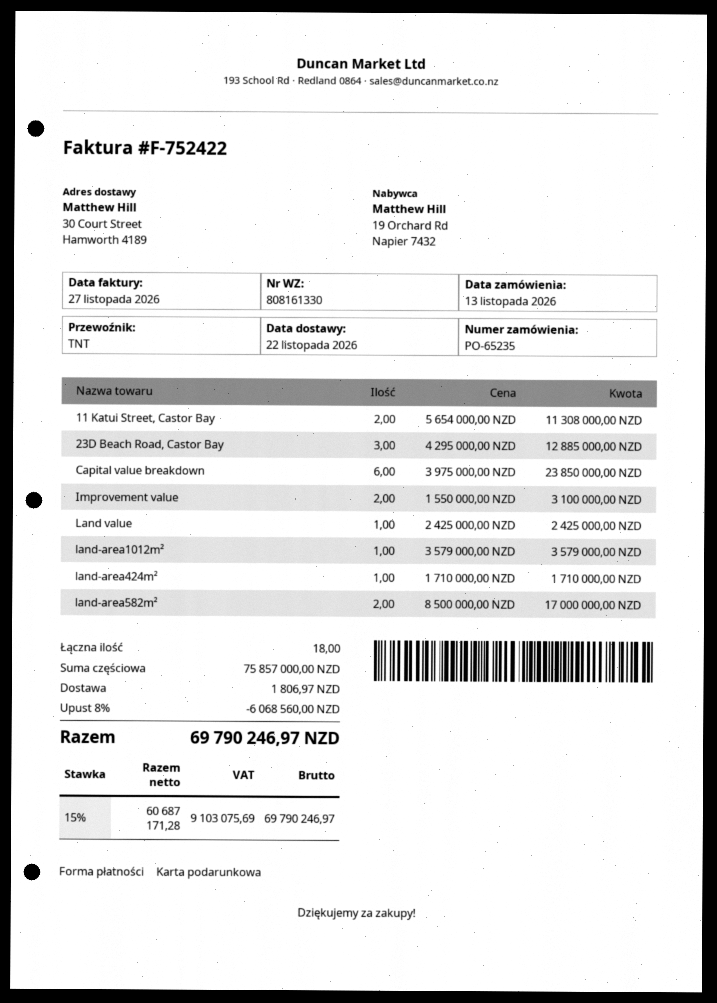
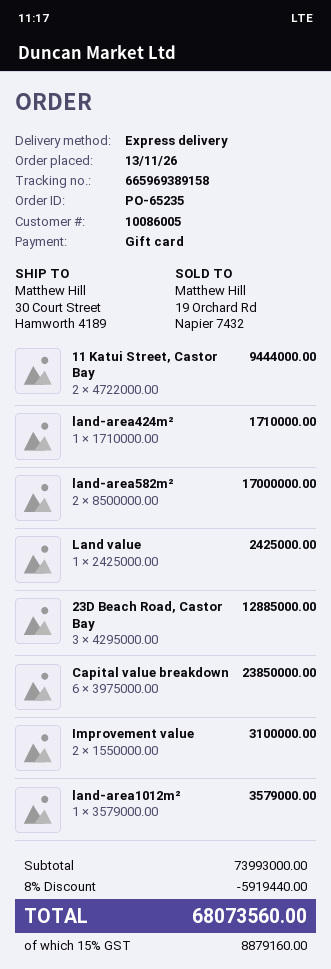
shipping method: TNT -> express
11 Katui Street, Castor Bay: 2 x 5654000.00 = 11308000.00 -> 2 x 4722000.00 = 9444000.00
subtotal: 75857000.00 -> 73993000.00
discount: 8% = 6068560.00 -> 8% = 5919440.00
shipping: 1806.97 -> none
tax: 15% = 9103075.69 -> 15% = 8879160.00
total: 69790246.97 -> 68073560.00

